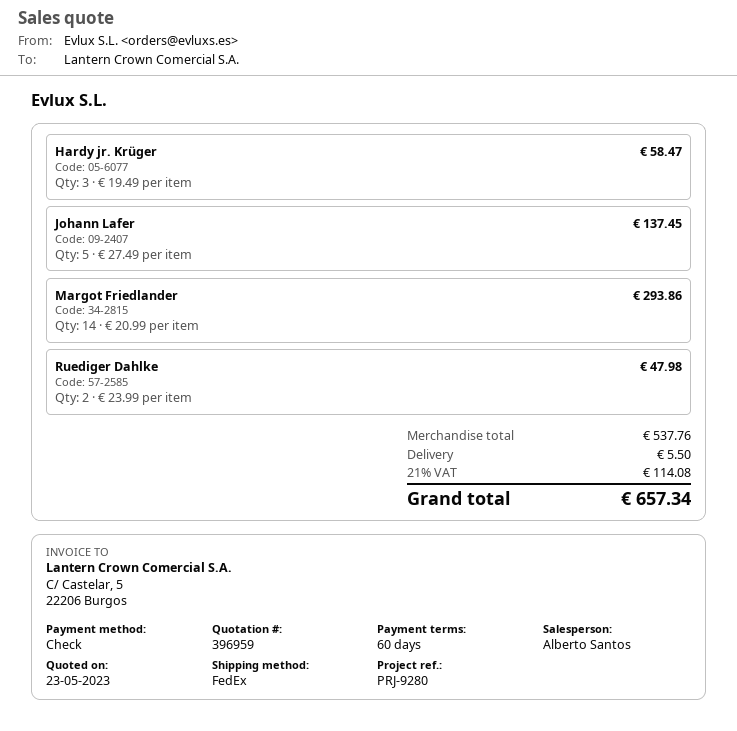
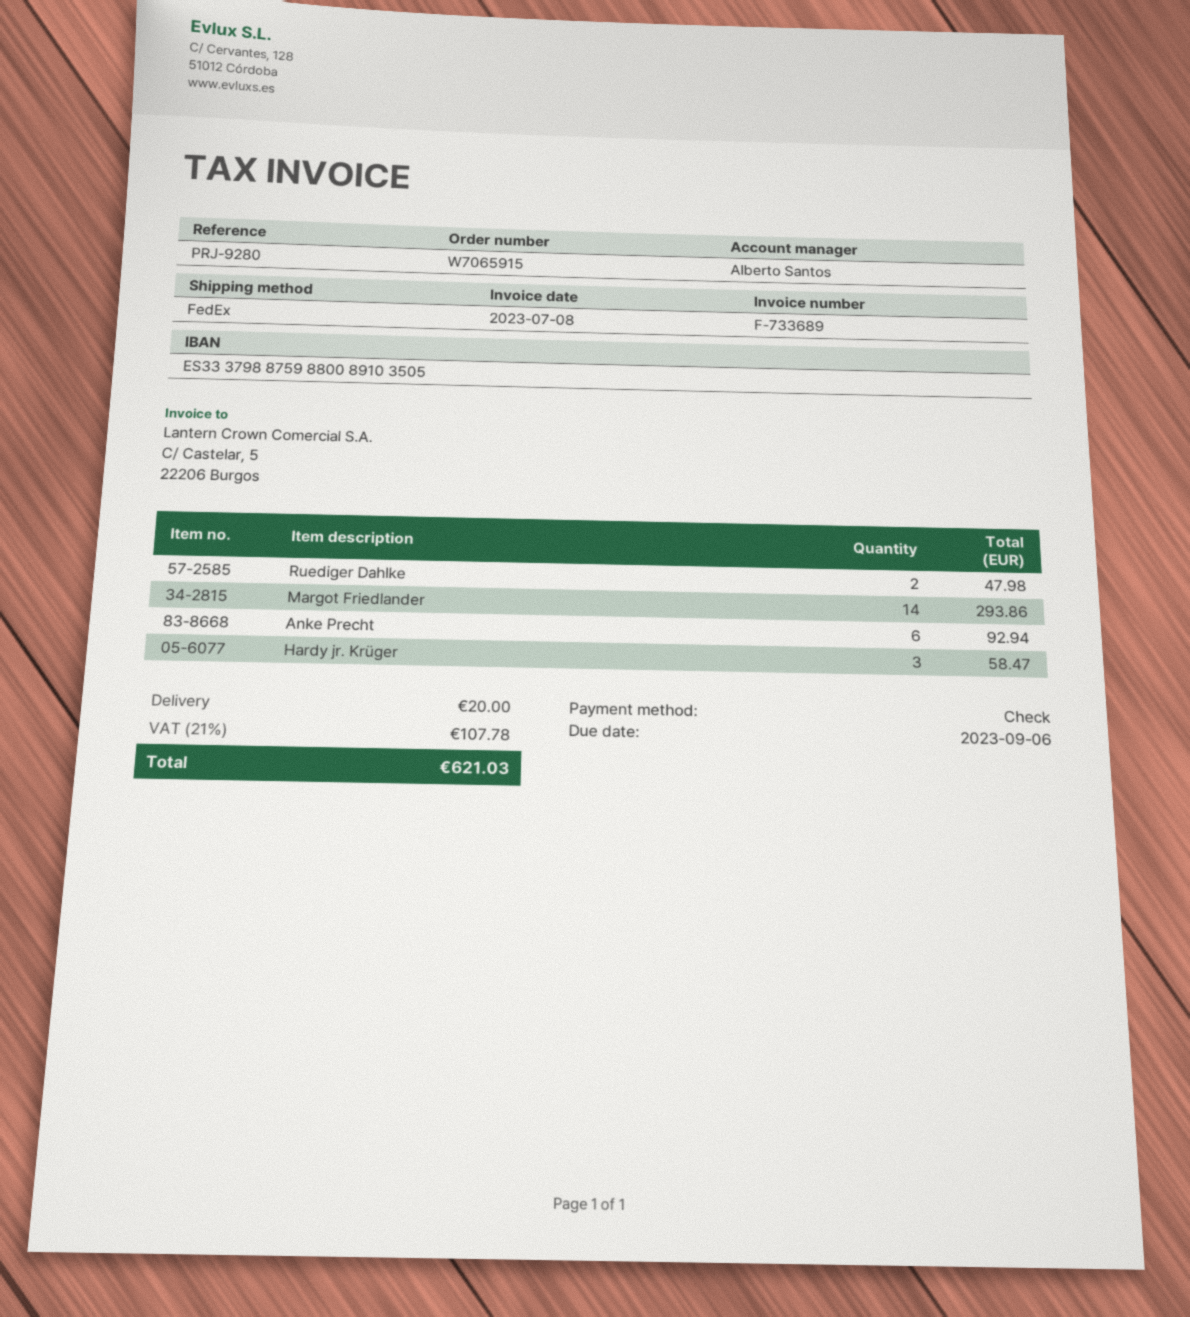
Johann Lafer: 5 for 137.45 -> none
Anke Precht: none -> 6 for 92.94
shipping: 5.50 -> 20.00
tax: 21% = 114.08 -> 21% = 107.78
total: 657.34 -> 621.03

